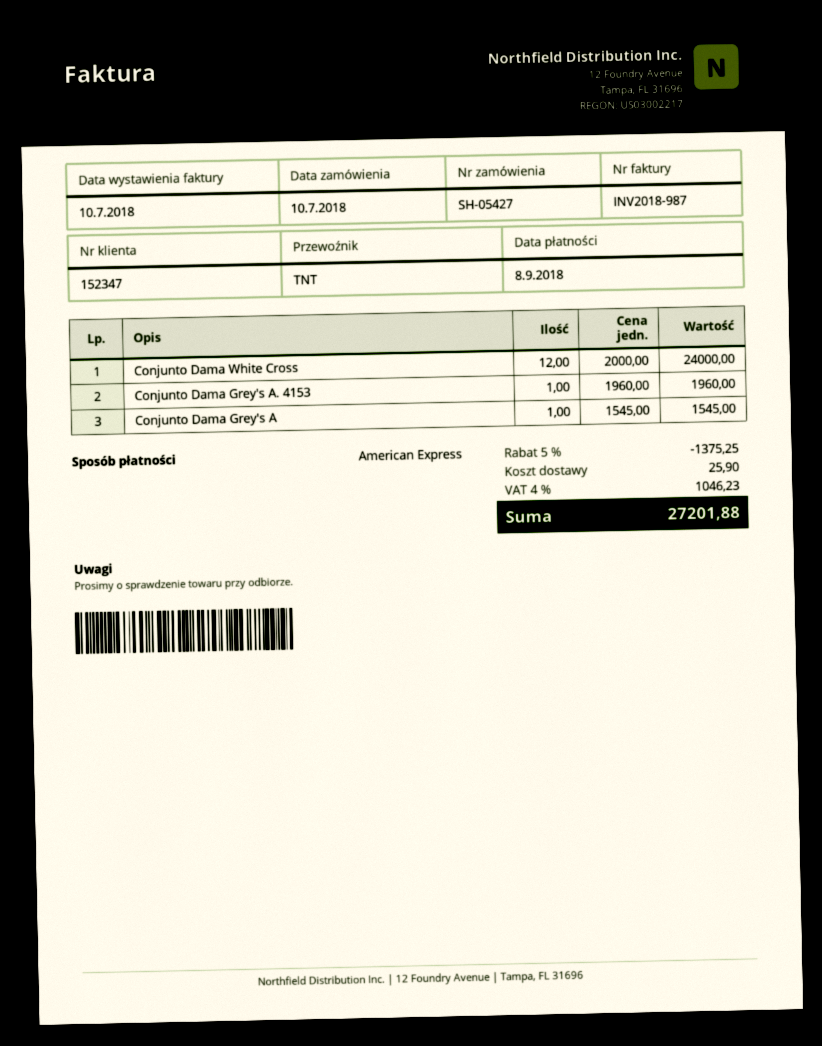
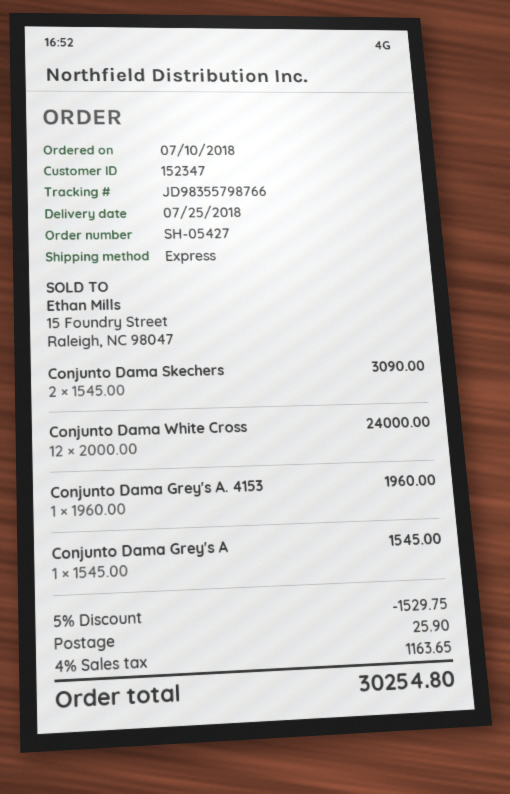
shipping method: TNT -> express
Conjunto Dama Skechers: none -> 2 x 1545.00 = 3090.00
discount: 5% = 1375.25 -> 5% = 1529.75
tax: 4% = 1046.23 -> 4% = 1163.65
total: 27201.88 -> 30254.80

